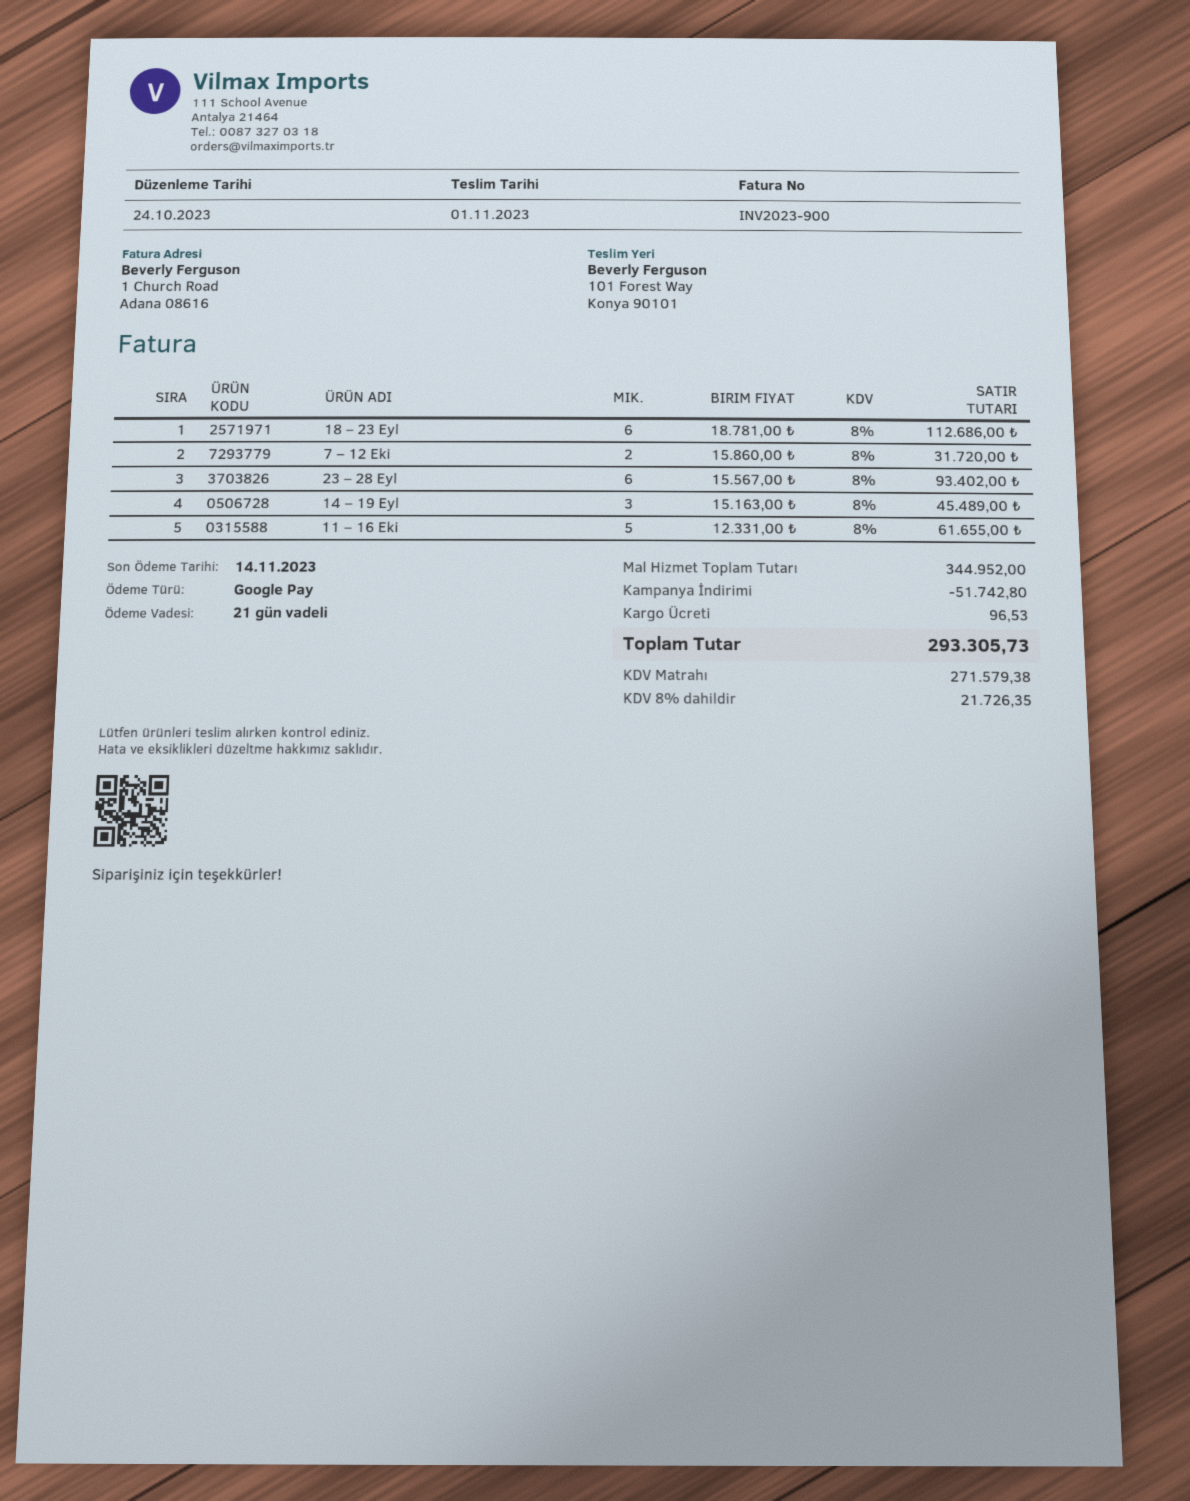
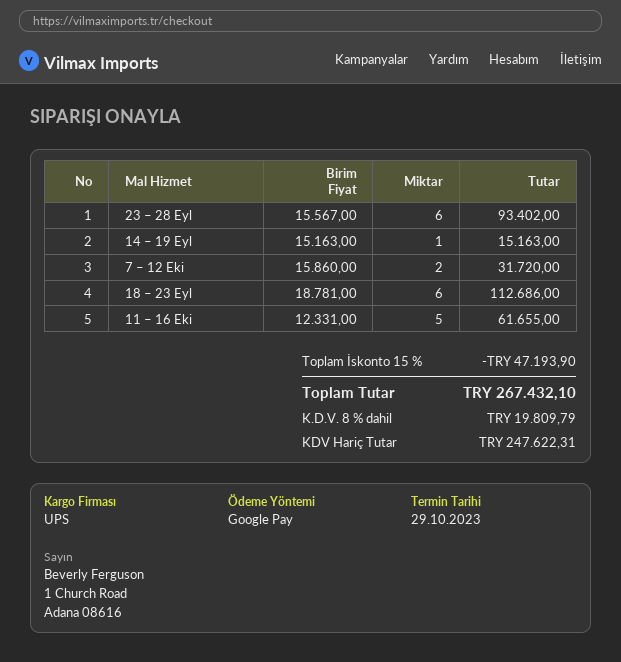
delivery date: 2023-11-01 -> 2023-10-29
14 – 19 Eyl: 3 x 15163.00 = 45489.00 -> 1 x 15163.00 = 15163.00
discount: 51742.80 -> 47193.90
shipping: 96.53 -> none
net: 271579.38 -> 247622.31
tax: 8% = 21726.35 -> 8% = 19809.79
total: 293305.73 -> 267432.10

